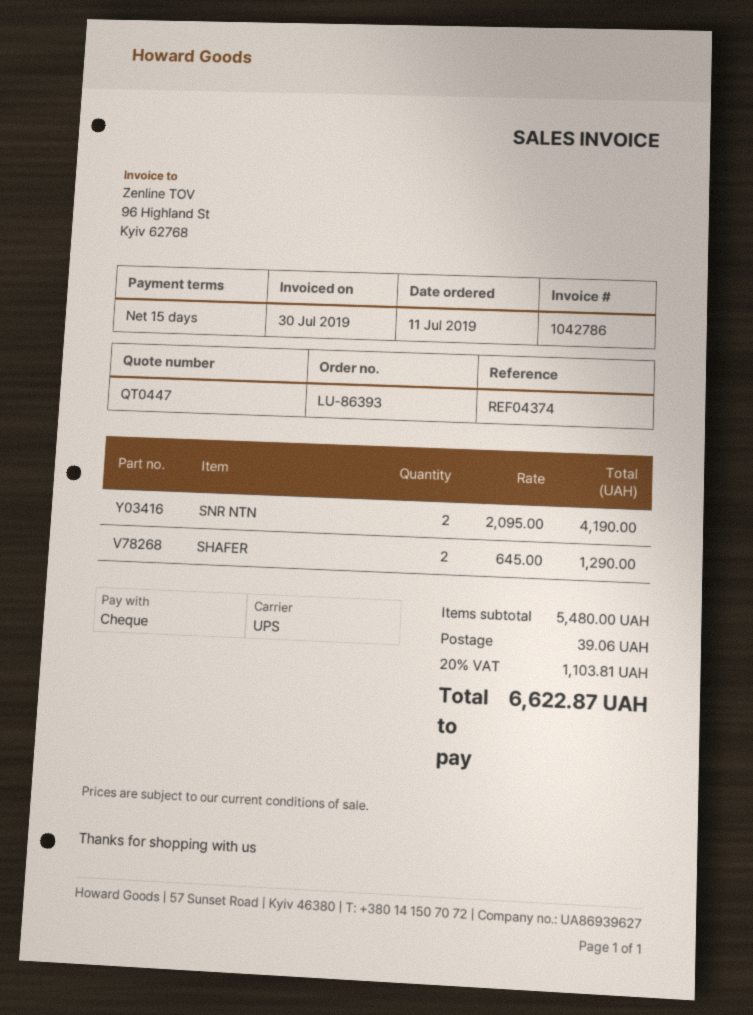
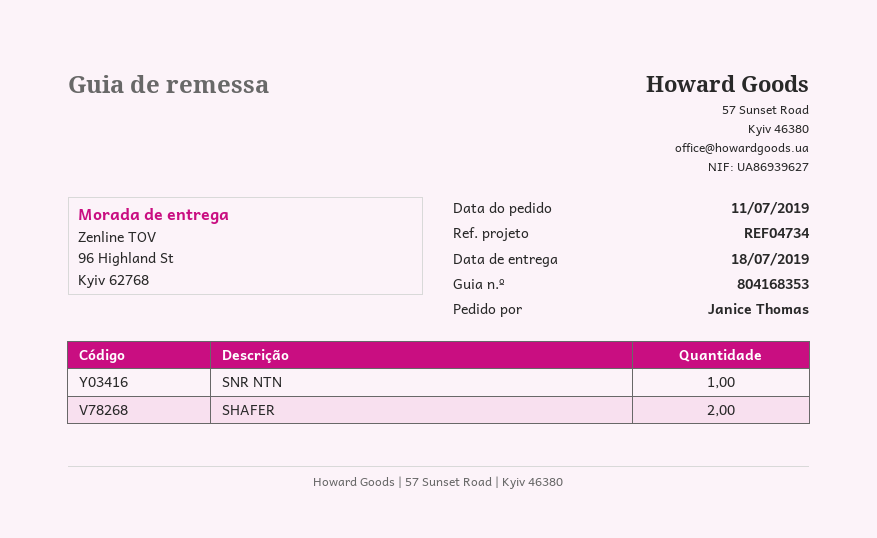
reference: REF04374 -> REF04734
SNR NTN: 2 -> 1

